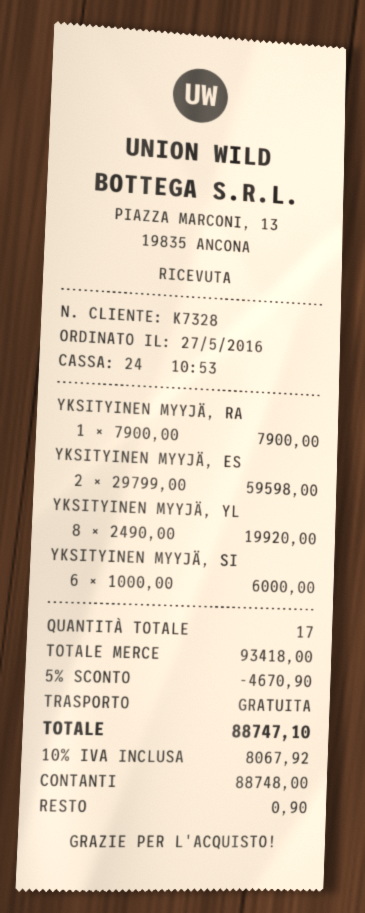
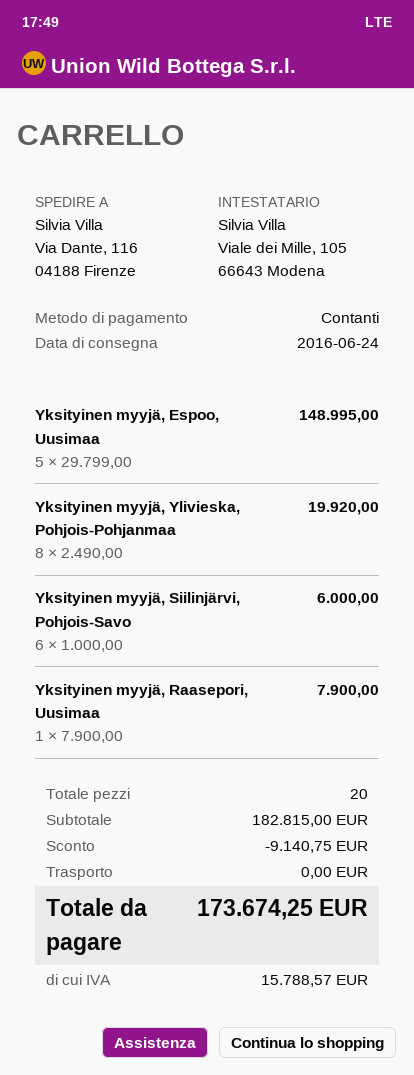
YKSITYINEN MYYJÄ, ES: 2 x 29799.00 = 59598.00 -> 5 x 29799.00 = 148995.00
total quantity: 17 -> 20
subtotal: 93418.00 -> 182815.00
discount: 4670.90 -> 9140.75
tax: 8067.92 -> 15788.57
total: 88747.10 -> 173674.25

